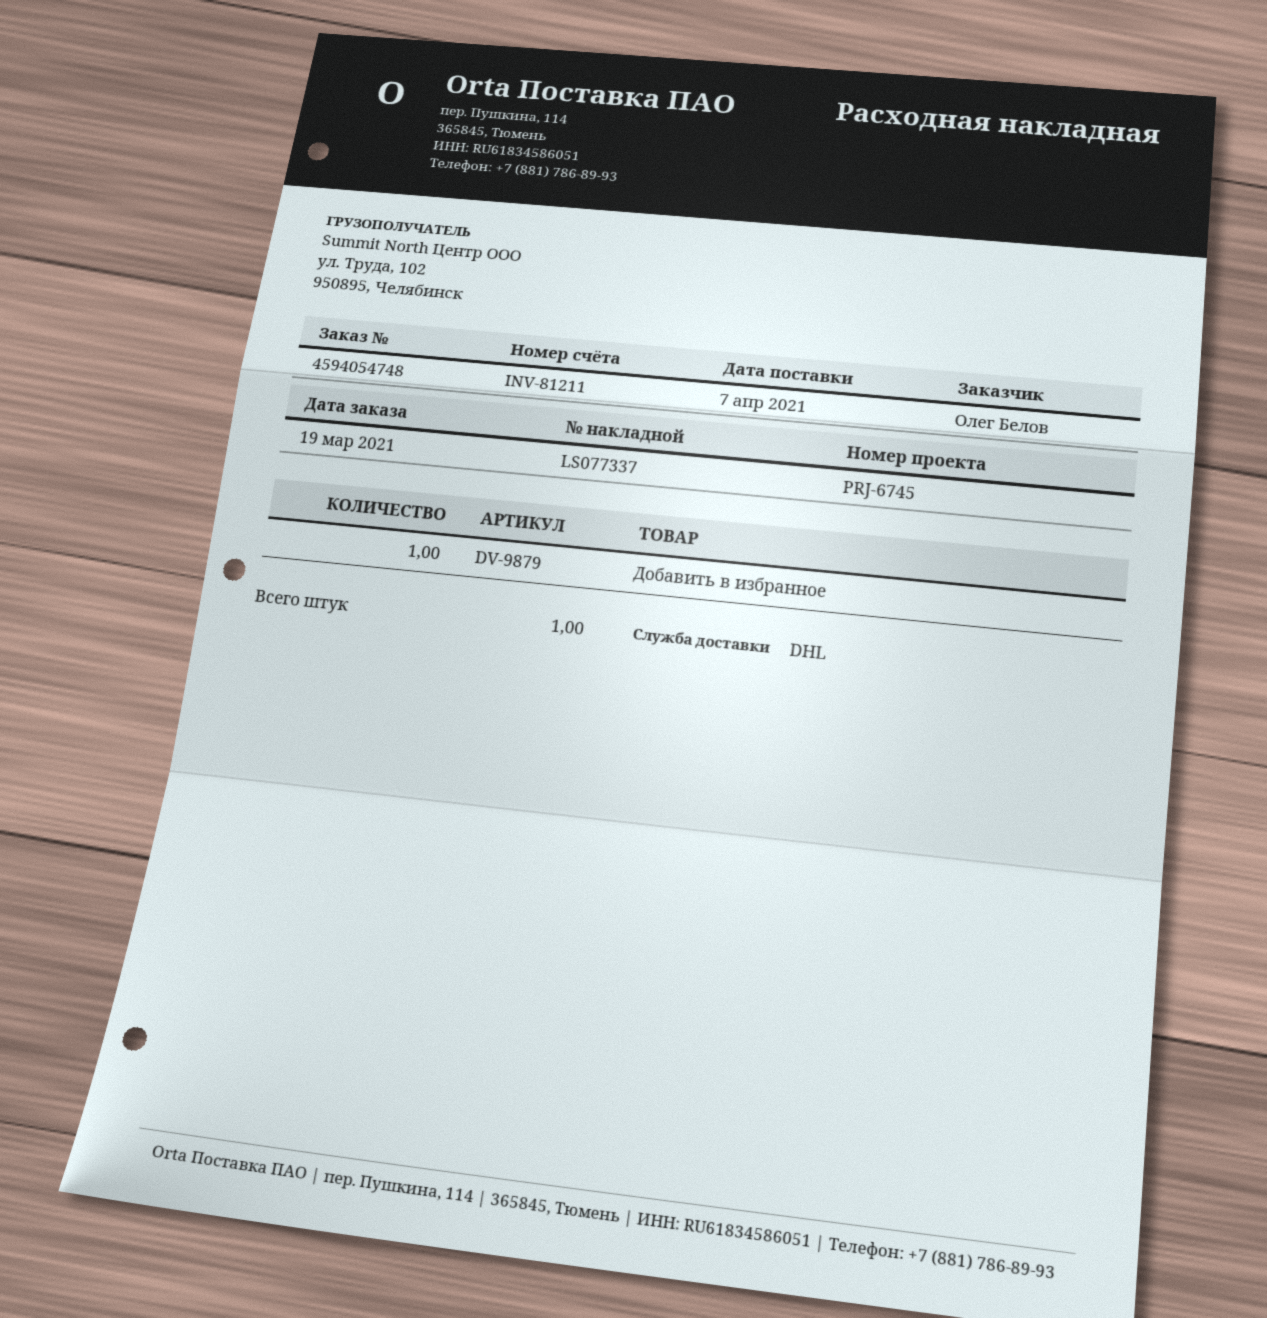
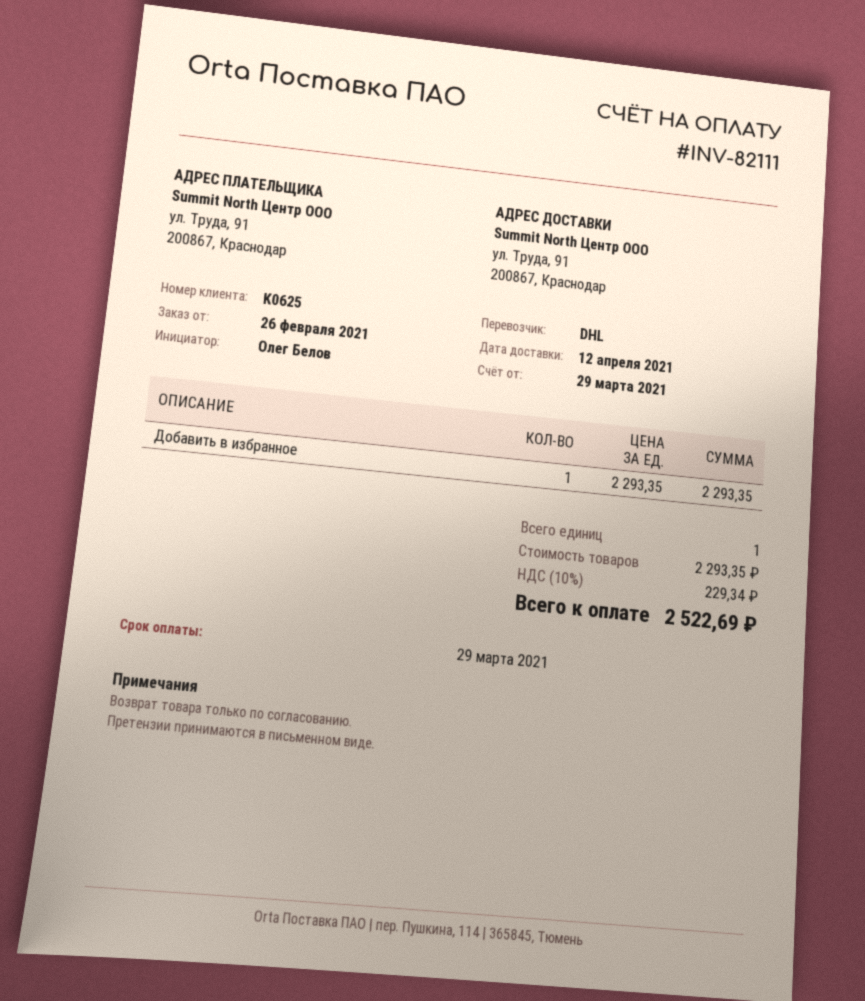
order date: 2021-03-19 -> 2021-02-26
delivery date: 2021-04-07 -> 2021-04-12
invoice number: INV-81211 -> INV-82111
ship to: ул. Труда, 102, 950895, Челябинск -> ул. Труда, 91, 200867, Краснодар

